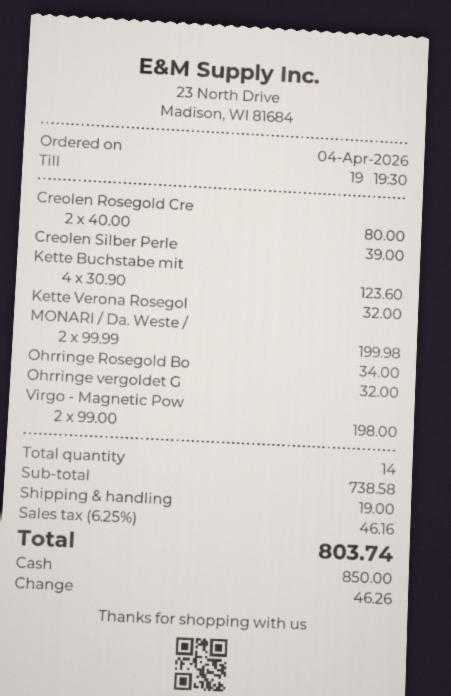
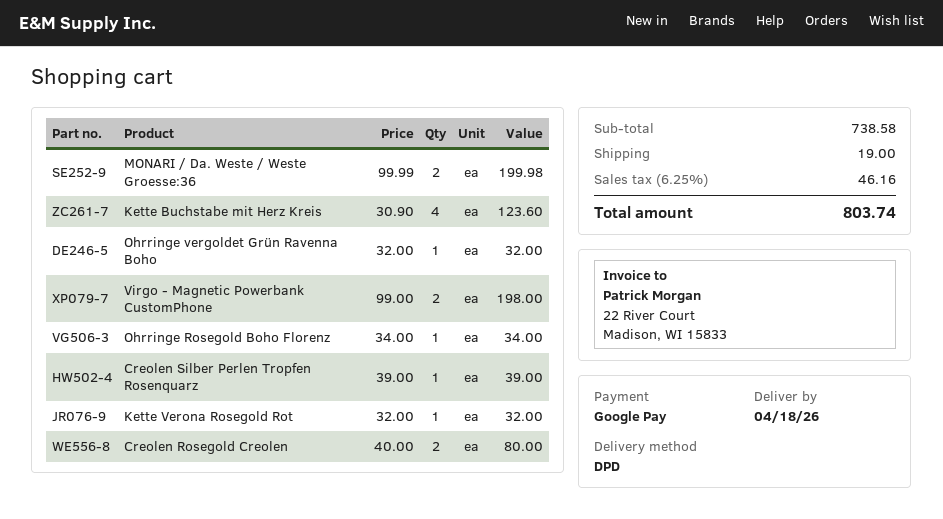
payment method: cash -> Google Pay

